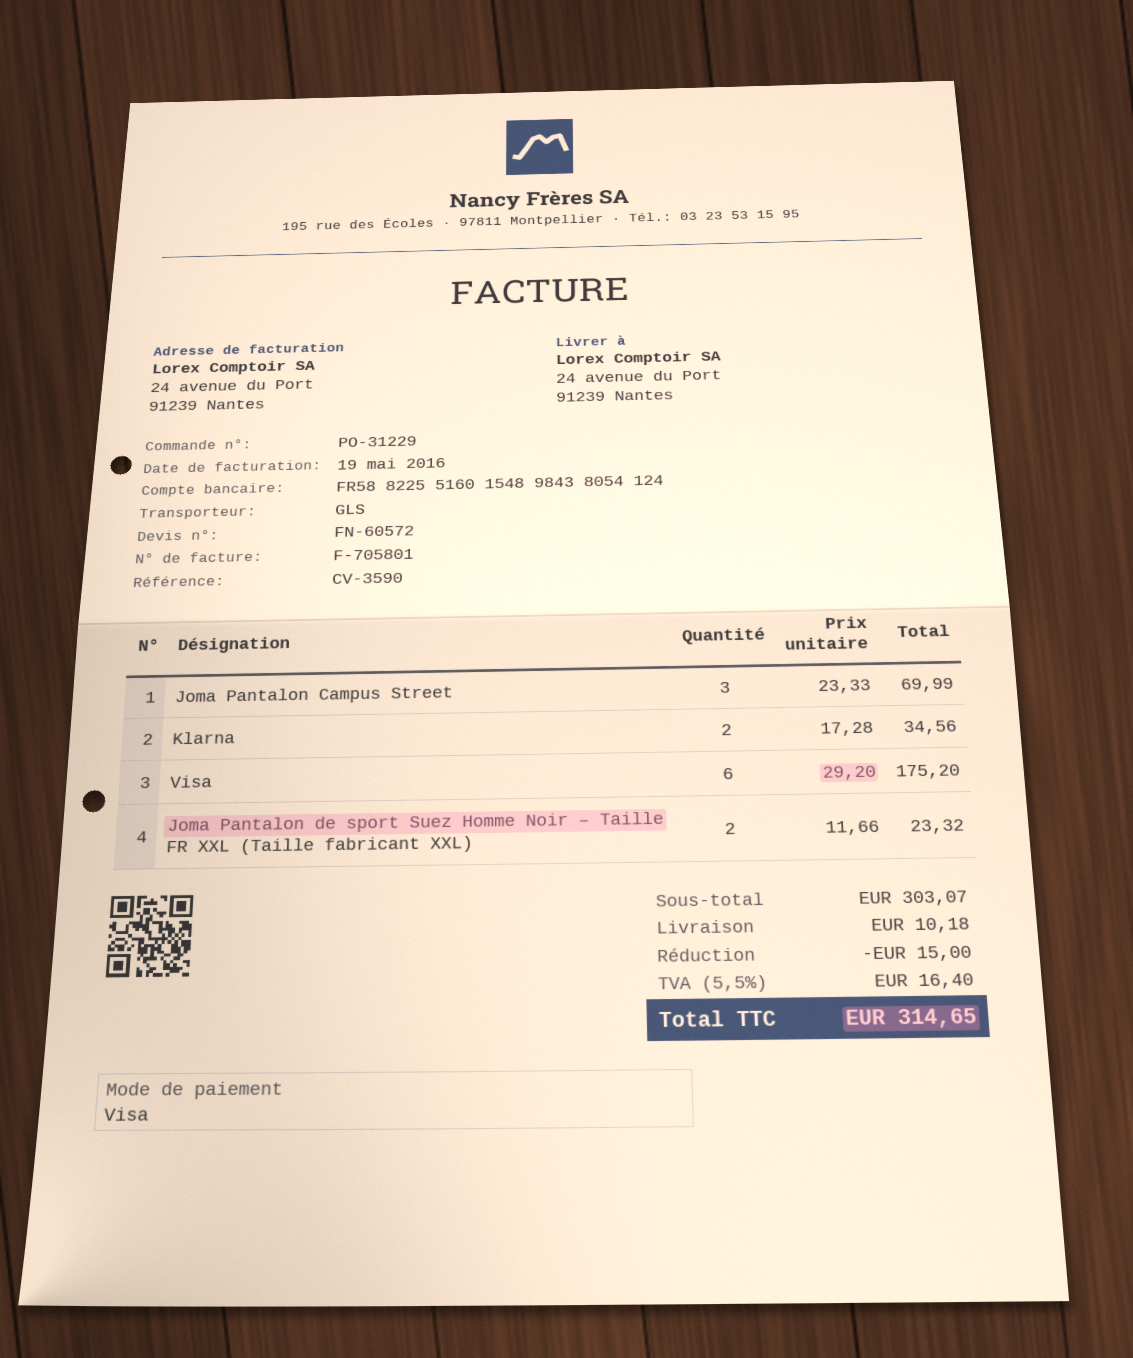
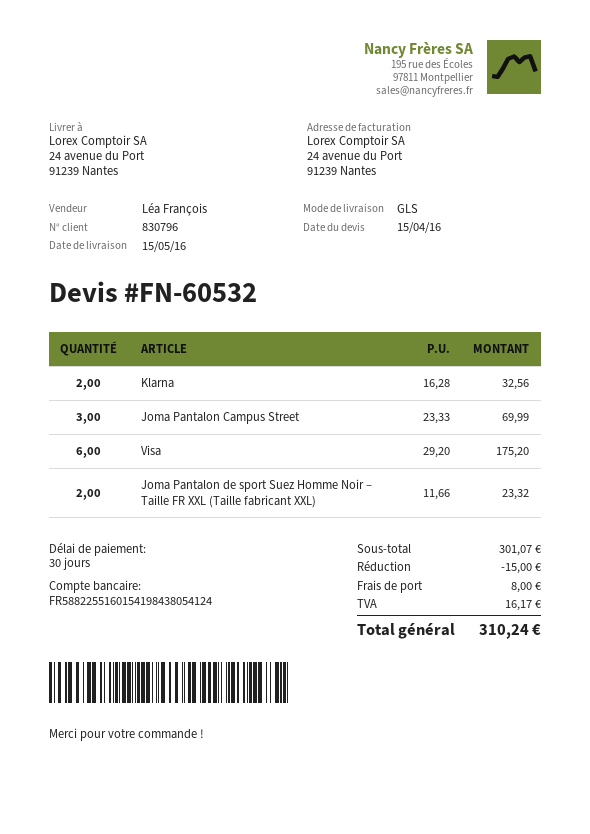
quote number: FN-60572 -> FN-60532
bank account: FR5882255160154898438054124 -> FR5882255160154198438054124
Klarna: 2 x 17.28 = 34.56 -> 2 x 16.28 = 32.56
subtotal: 303.07 -> 301.07
shipping: 10.18 -> 8.00
tax: 16.40 -> 16.17
total: 314.65 -> 310.24

